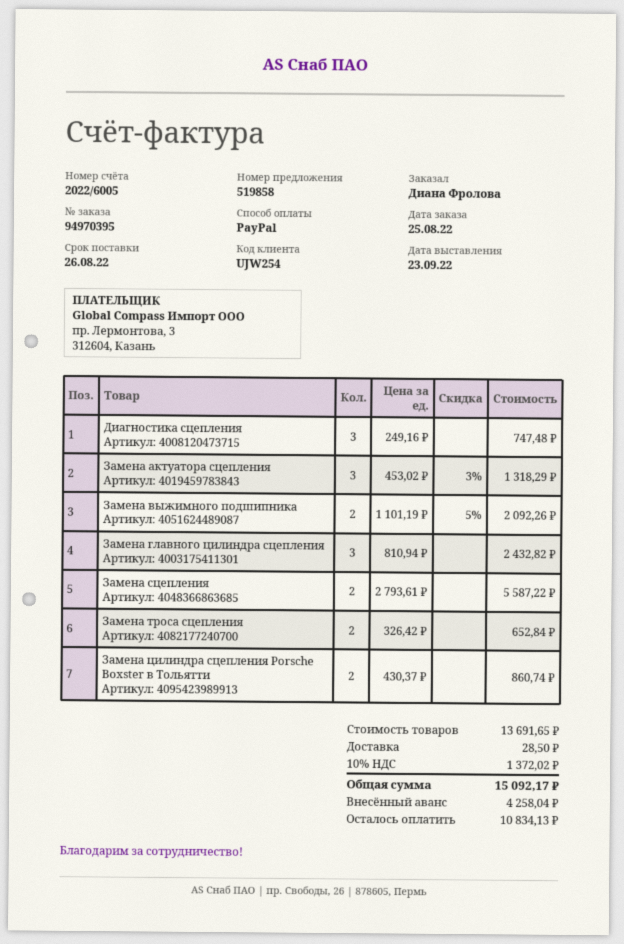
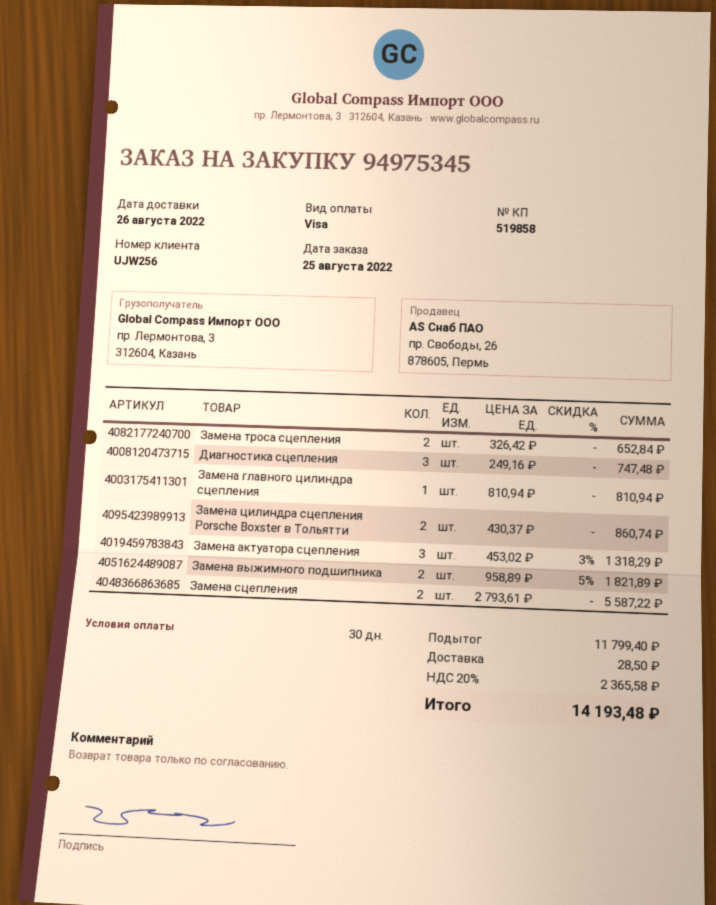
order number: 94970395 -> 94975345
customer number: UJW254 -> UJW256
payment method: PayPal -> Visa
Замена выжимного подшипника: 2 x 1101.19 - 5% = 2092.26 -> 2 x 958.89 - 5% = 1821.89
Замена главного цилиндра сцепления: 3 x 810.94 = 2432.82 -> 1 x 810.94 = 810.94
subtotal: 13691.65 -> 11799.40
tax: 10% = 1372.02 -> 20% = 2365.58
total: 15092.17 -> 14193.48

